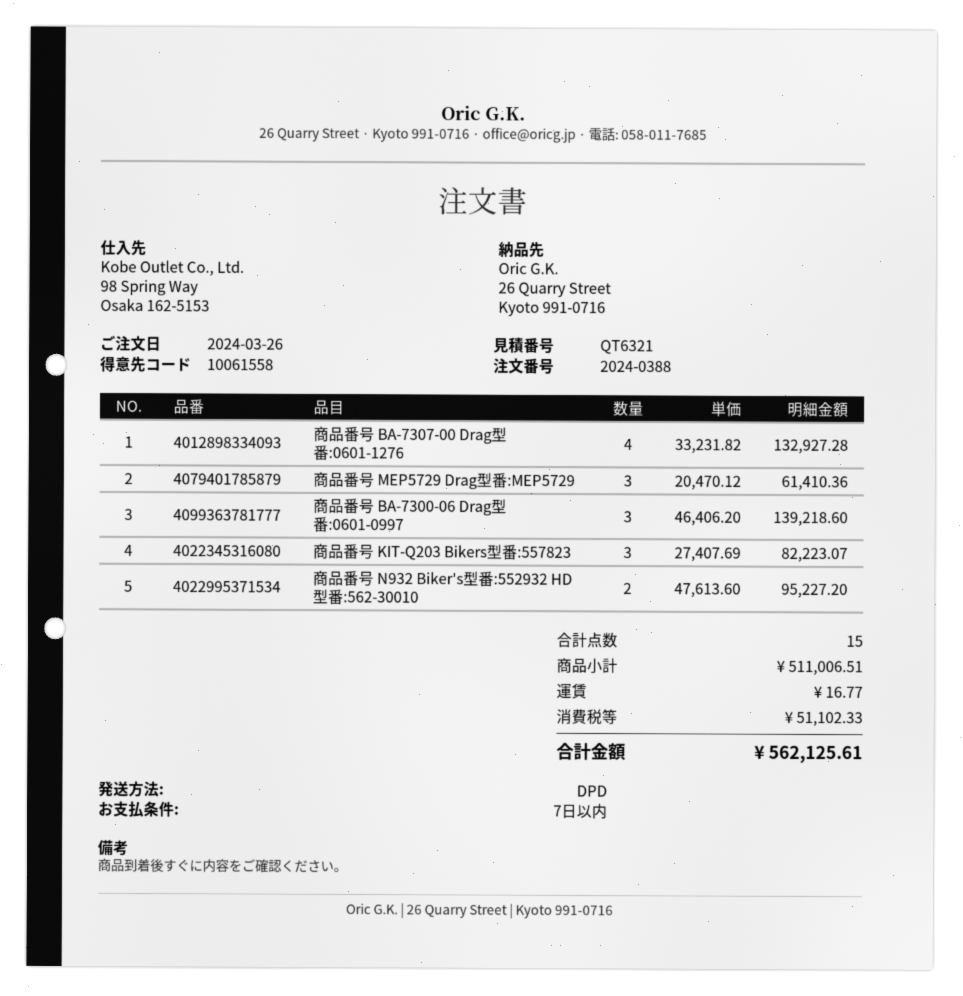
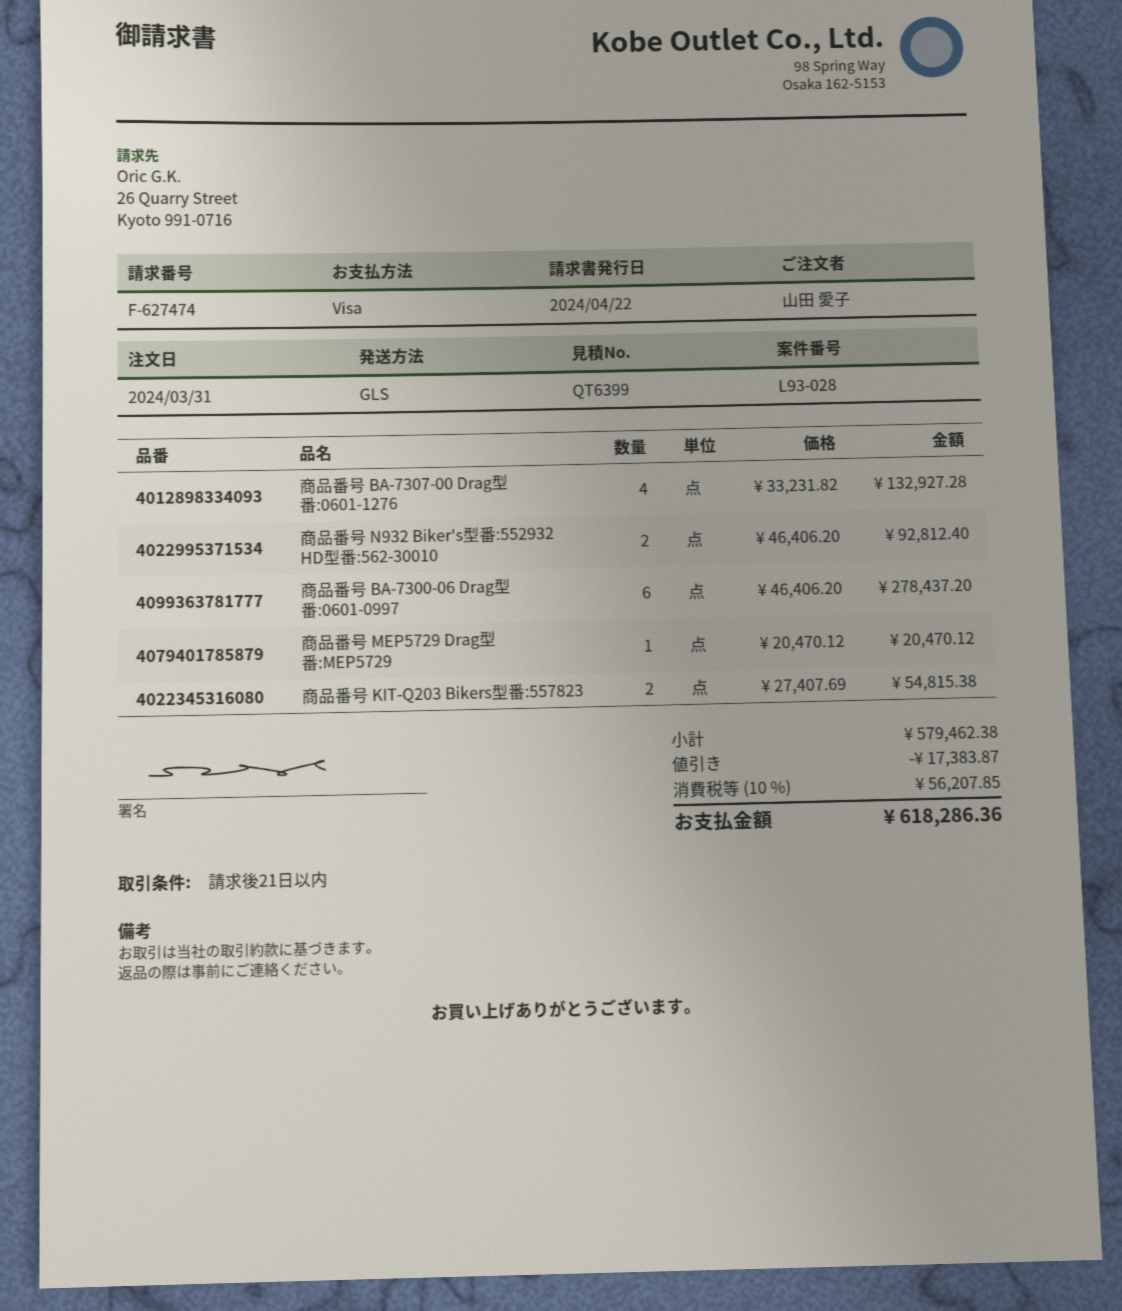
quote number: QT6321 -> QT6399
order date: 2024-03-26 -> 2024-03-31
payment terms: 7 days -> 21 days
shipping method: DPD -> GLS
商品番号 MEP5729 Drag型番:MEP5729: 3 x 20470.12 = 61410.36 -> 1 x 20470.12 = 20470.12
商品番号 BA-7300-06 Drag型番:0601-0997: 3 x 46406.20 = 139218.60 -> 6 x 46406.20 = 278437.20
商品番号 KIT-Q203 Bikers型番:557823: 3 x 27407.69 = 82223.07 -> 2 x 27407.69 = 54815.38
商品番号 N932 Biker's型番:552932 HD型番:562-30010: 2 x 47613.60 = 95227.20 -> 2 x 46406.20 = 92812.40
subtotal: 511006.51 -> 579462.38
discount: none -> 17383.87
shipping: 16.77 -> none
tax: 51102.33 -> 56207.85
total: 562125.61 -> 618286.36

